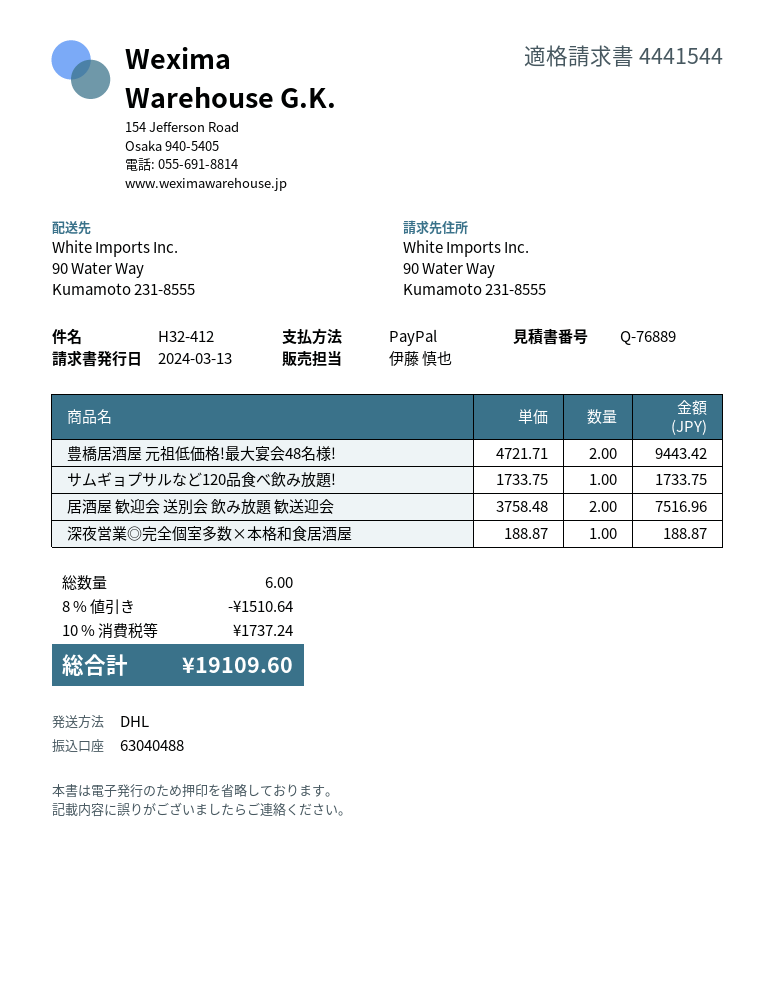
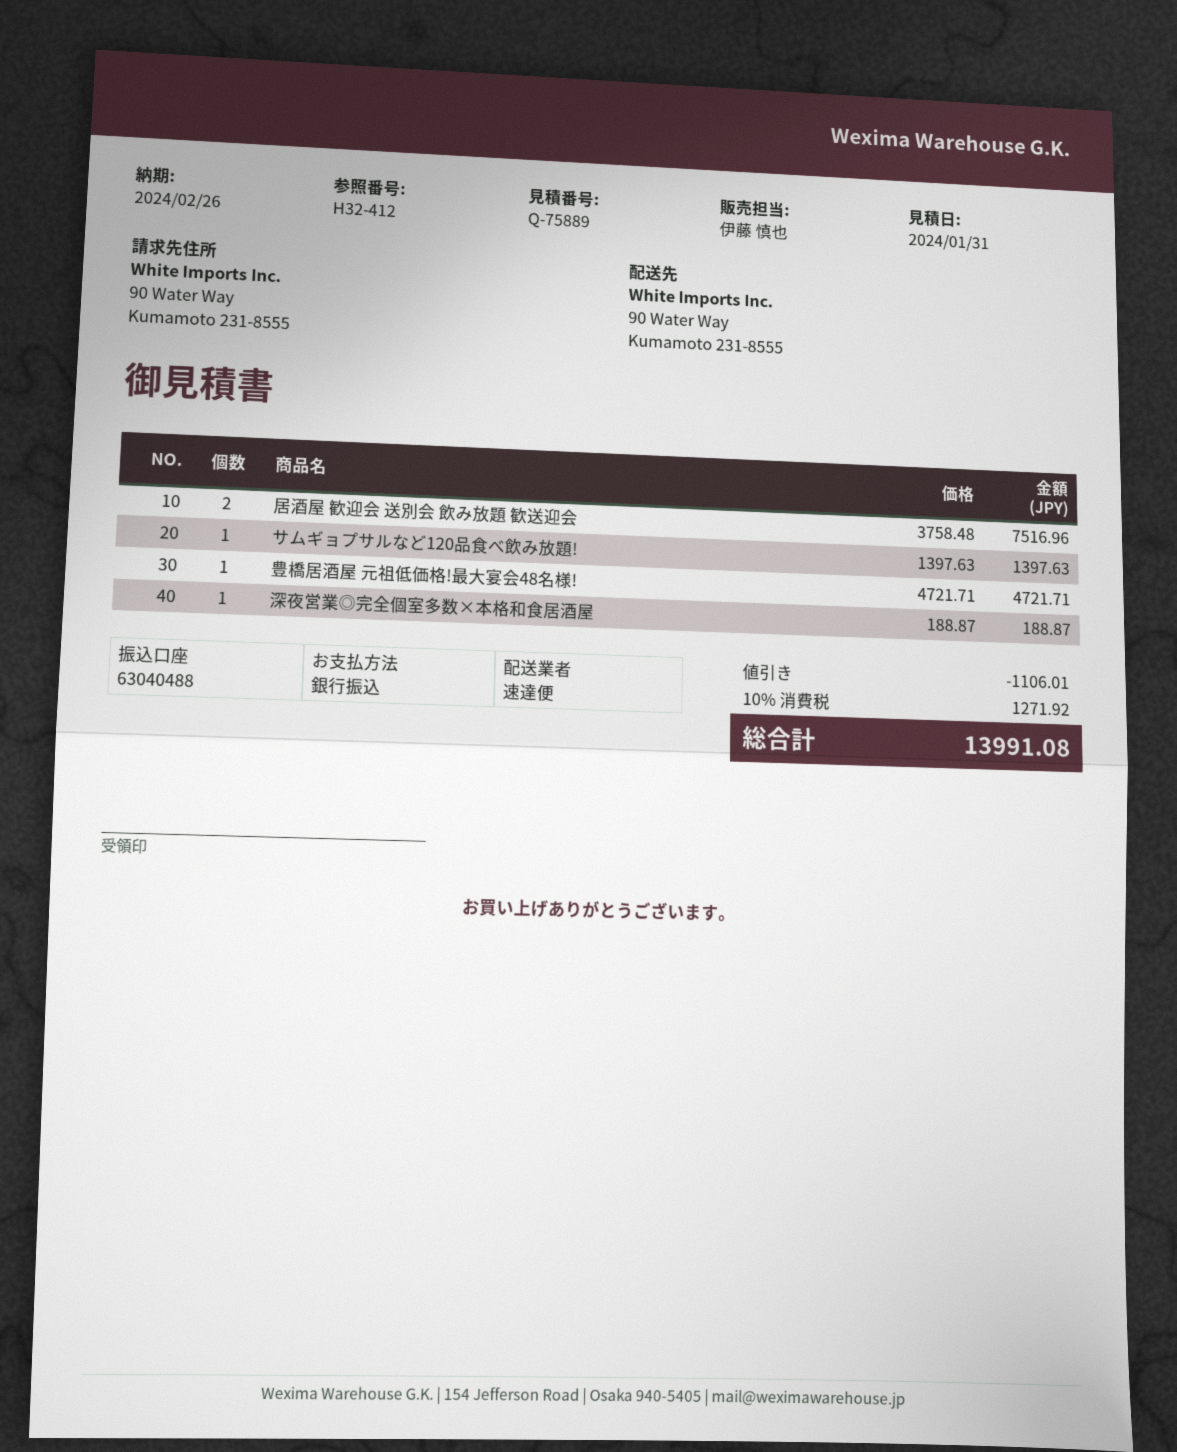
quote number: Q-76889 -> Q-75889
payment method: PayPal -> bank transfer
shipping method: DHL -> express
豊橋居酒屋 元祖低価格!最大宴会48名様!: 2 x 4721.71 = 9443.42 -> 1 x 4721.71 = 4721.71
サムギョプサルなど120品食べ飲み放題!: 1 x 1733.75 = 1733.75 -> 1 x 1397.63 = 1397.63
discount: 1510.64 -> 1106.01
tax: 10% = 1737.24 -> 10% = 1271.92
total: 19109.60 -> 13991.08

